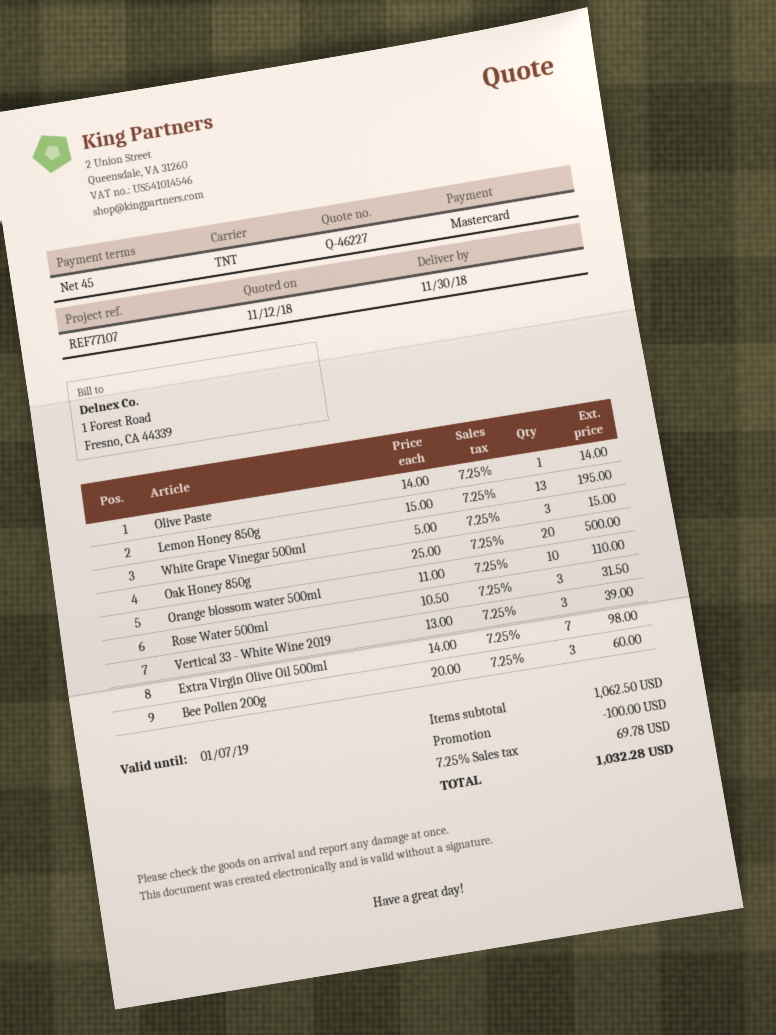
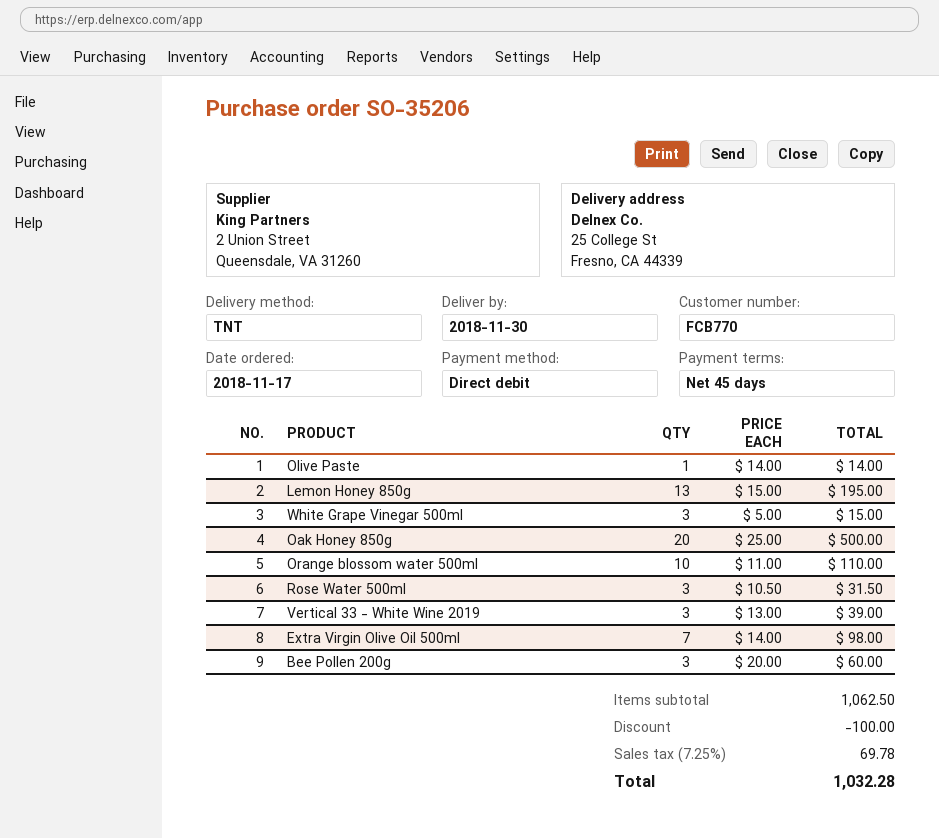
payment method: Mastercard -> direct debit

